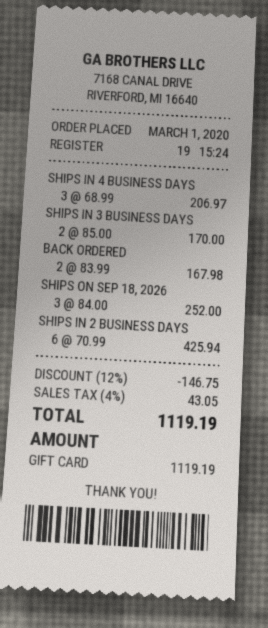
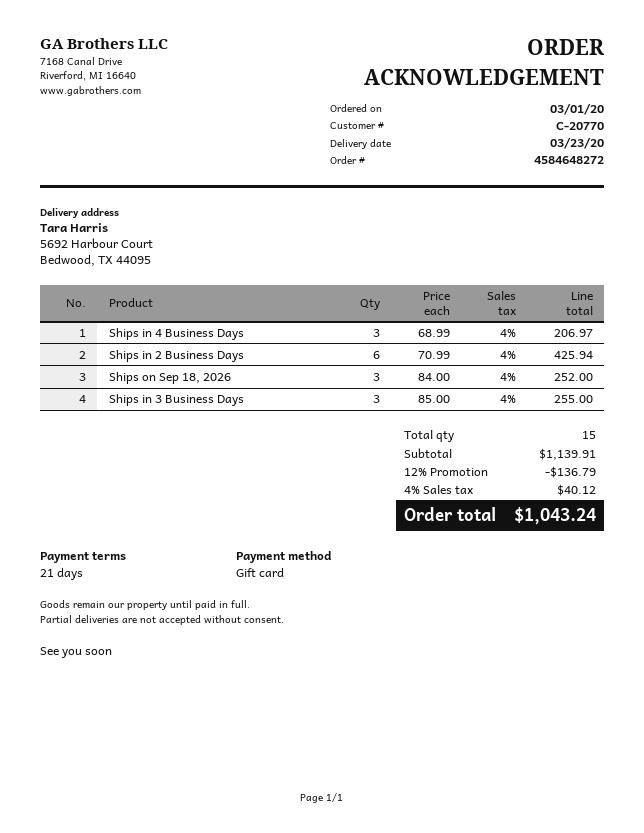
SHIPS IN 3 BUSINESS DAYS: 2 x 85.00 = 170.00 -> 3 x 85.00 = 255.00
BACK ORDERED: 2 x 83.99 = 167.98 -> none
discount: 12% = 146.75 -> 12% = 136.79
tax: 4% = 43.05 -> 4% = 40.12
total: 1119.19 -> 1043.24

